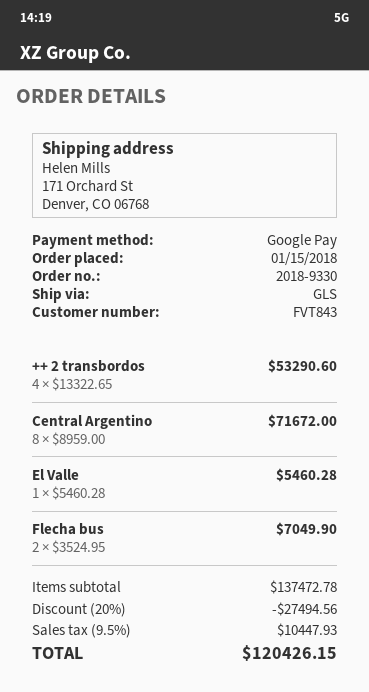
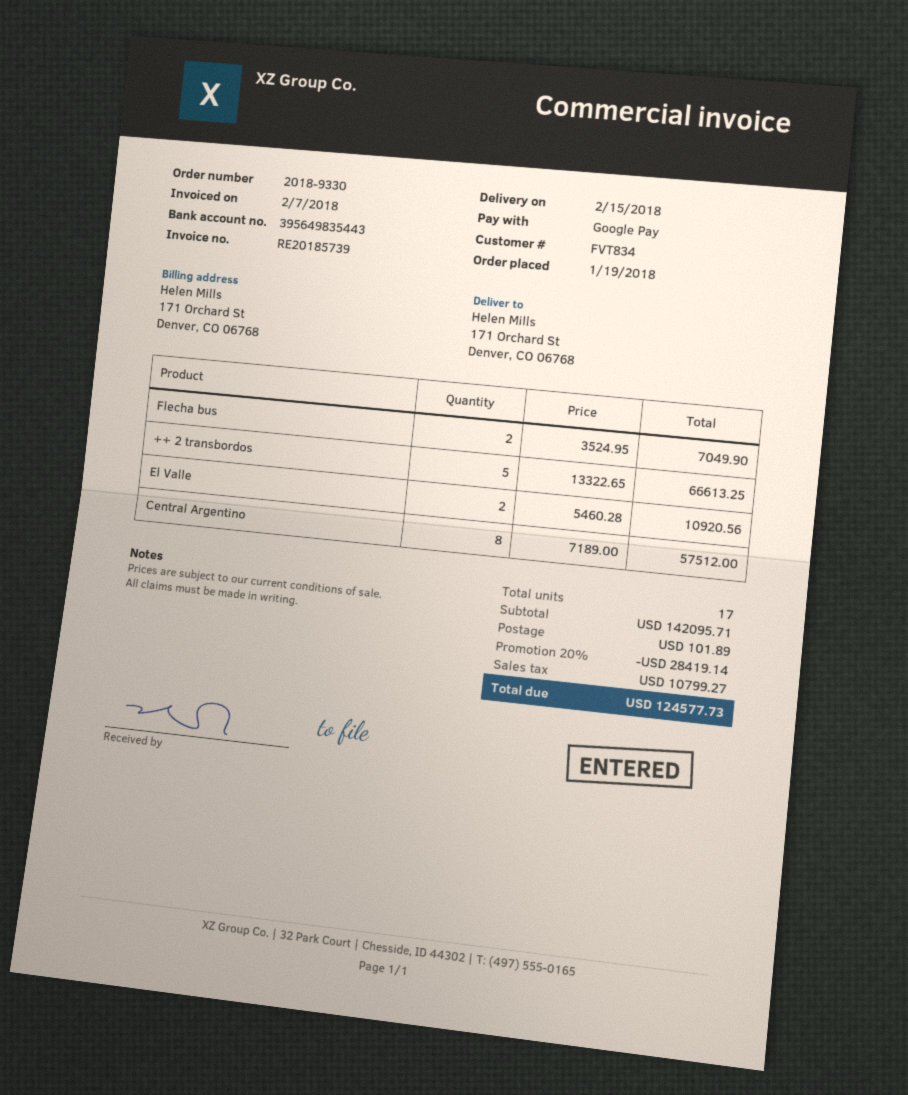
order date: 2018-01-15 -> 2018-01-19
customer number: FVT843 -> FVT834
++ 2 transbordos: 4 x 13322.65 = 53290.60 -> 5 x 13322.65 = 66613.25
Central Argentino: 8 x 8959.00 = 71672.00 -> 8 x 7189.00 = 57512.00
El Valle: 1 x 5460.28 = 5460.28 -> 2 x 5460.28 = 10920.56
subtotal: 137472.78 -> 142095.71
discount: 20% = 27494.56 -> 20% = 28419.14
shipping: none -> 101.89
tax: 10447.93 -> 10799.27
total: 120426.15 -> 124577.73

